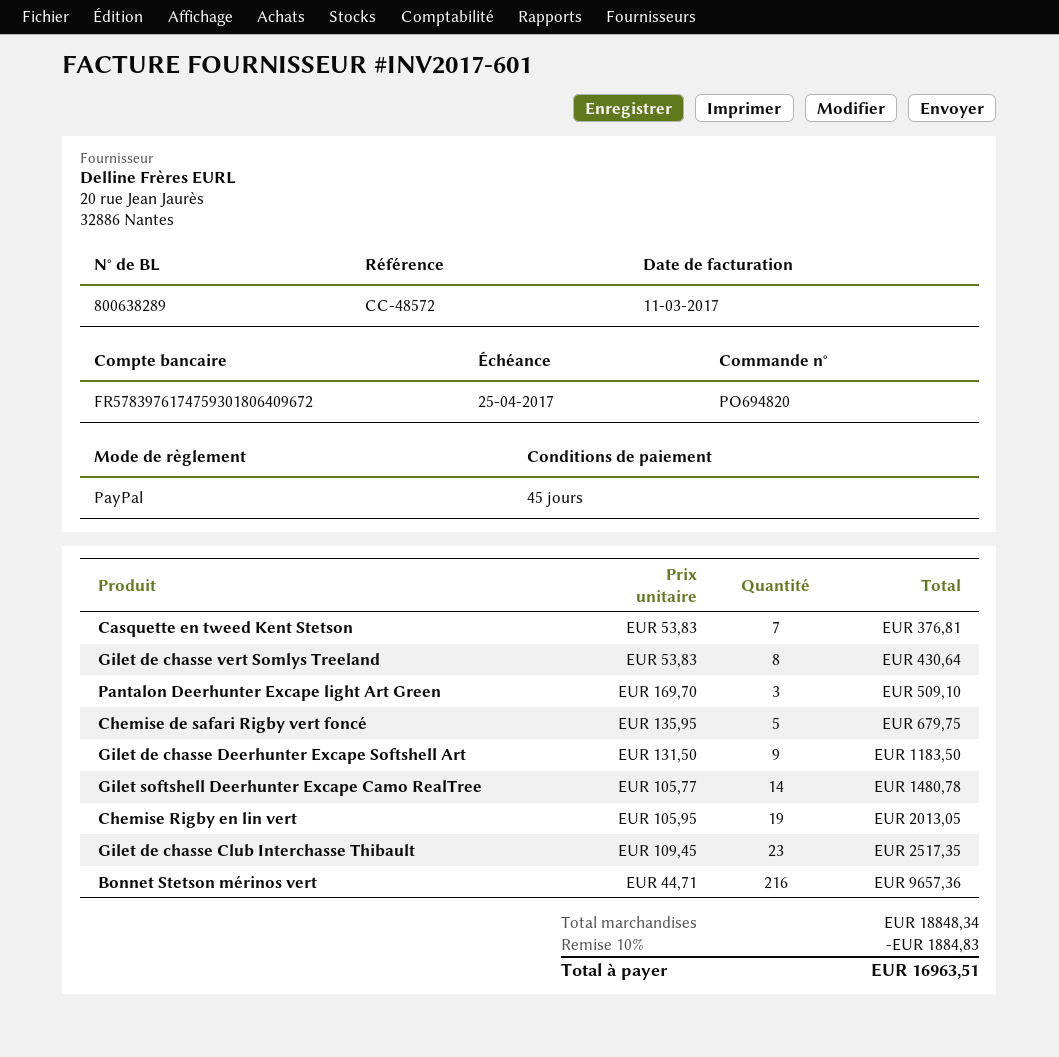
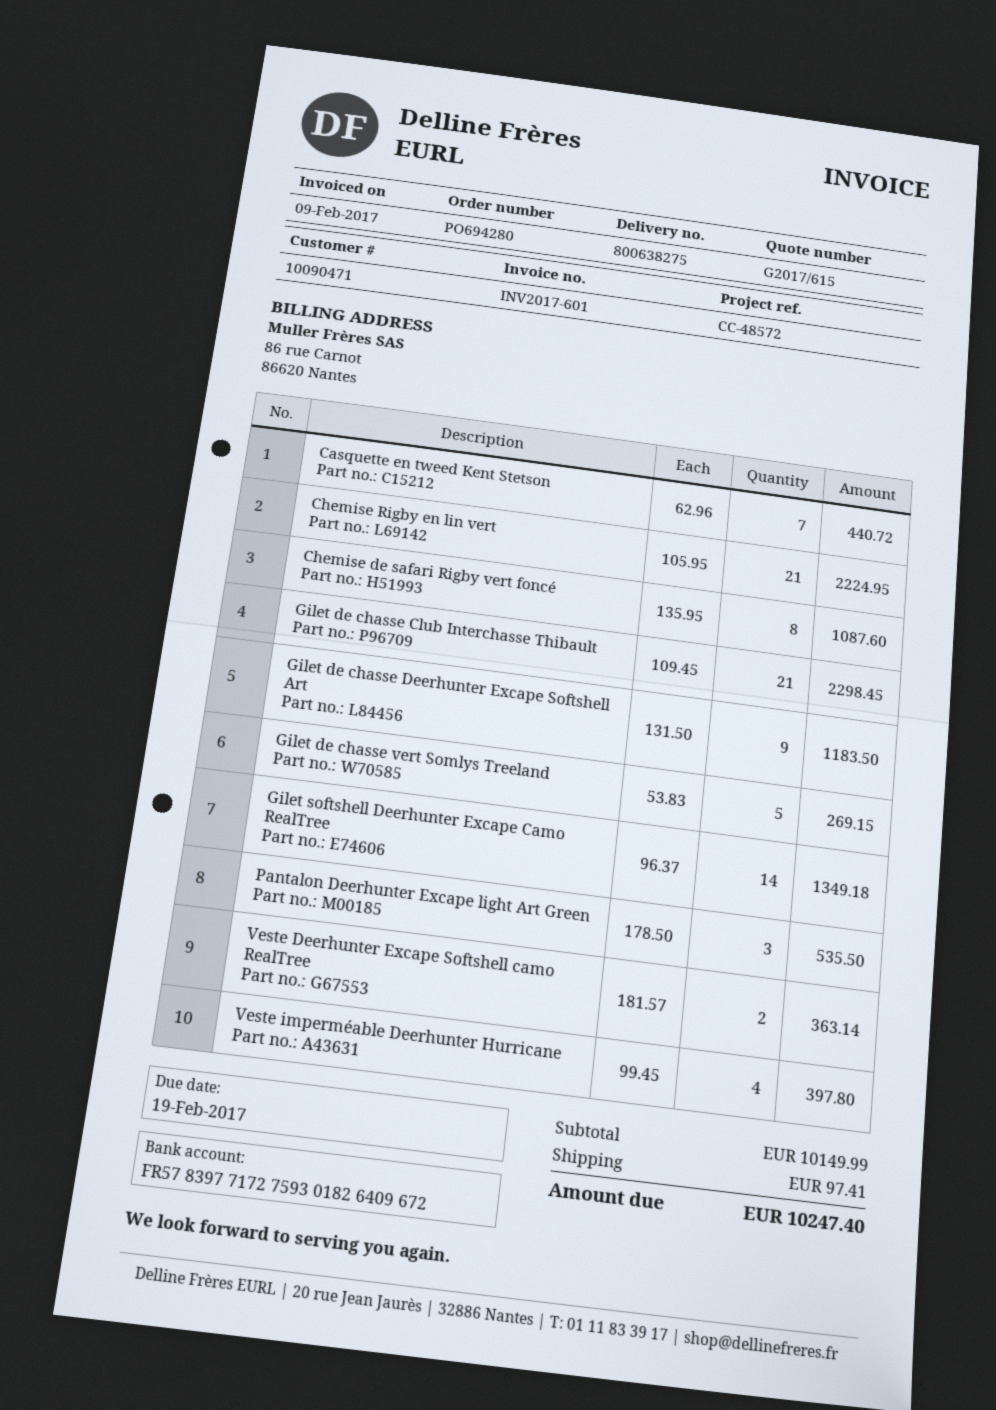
order number: PO694820 -> PO694280
delivery note number: 800638289 -> 800638275
invoice date: 2017-03-11 -> 2017-02-09
due date: 2017-04-25 -> 2017-02-19
bank account: FR5783976174759301806409672 -> FR5783977172759301826409672
Casquette en tweed Kent Stetson: 7 x 53.83 = 376.81 -> 7 x 62.96 = 440.72
Gilet de chasse vert Somlys Treeland: 8 x 53.83 = 430.64 -> 5 x 53.83 = 269.15
Pantalon Deerhunter Excape light Art Green: 3 x 169.70 = 509.10 -> 3 x 178.50 = 535.50
Chemise de safari Rigby vert foncé: 5 x 135.95 = 679.75 -> 8 x 135.95 = 1087.60
Gilet softshell Deerhunter Excape Camo RealTree: 14 x 105.77 = 1480.78 -> 14 x 96.37 = 1349.18
Chemise Rigby en lin vert: 19 x 105.95 = 2013.05 -> 21 x 105.95 = 2224.95
Gilet de chasse Club Interchasse Thibault: 23 x 109.45 = 2517.35 -> 21 x 109.45 = 2298.45
Bonnet Stetson mérinos vert: 216 x 44.71 = 9657.36 -> none
Veste Deerhunter Excape Softshell camo RealTree: none -> 2 x 181.57 = 363.14
Veste imperméable Deerhunter Hurricane: none -> 4 x 99.45 = 397.80
subtotal: 18848.34 -> 10149.99
discount: 10% = 1884.83 -> none
shipping: none -> 97.41
total: 16963.51 -> 10247.40

